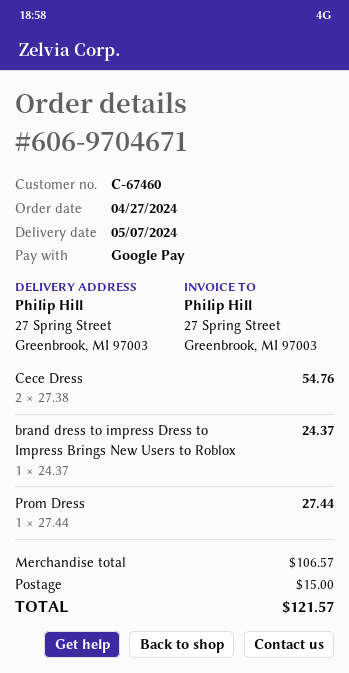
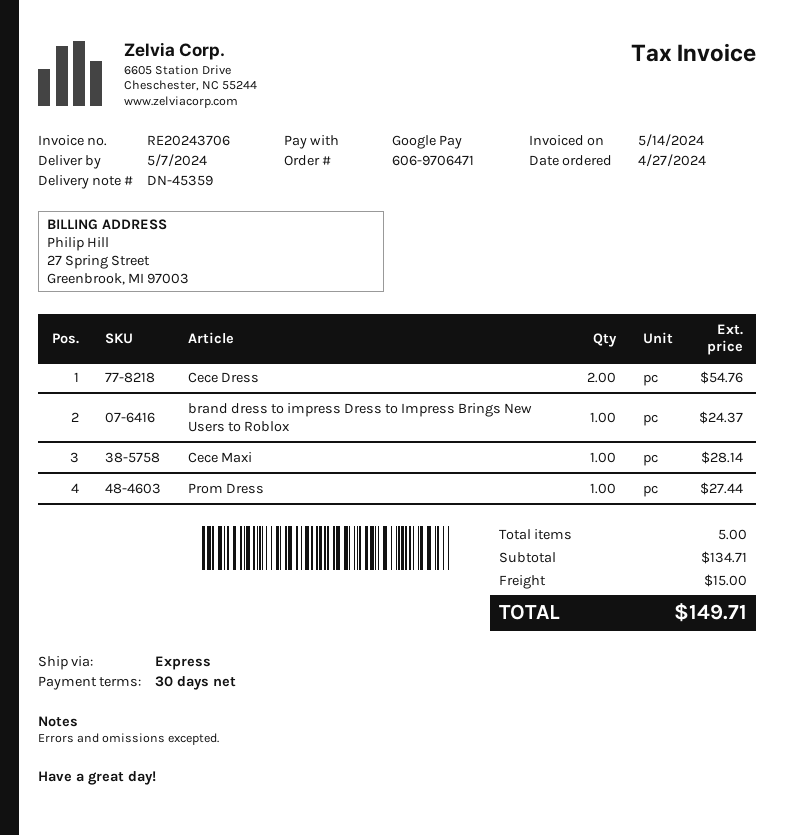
order number: 606-9704671 -> 606-9706471
Cece Maxi: none -> 1 for 28.14
subtotal: 106.57 -> 134.71
total: 121.57 -> 149.71

